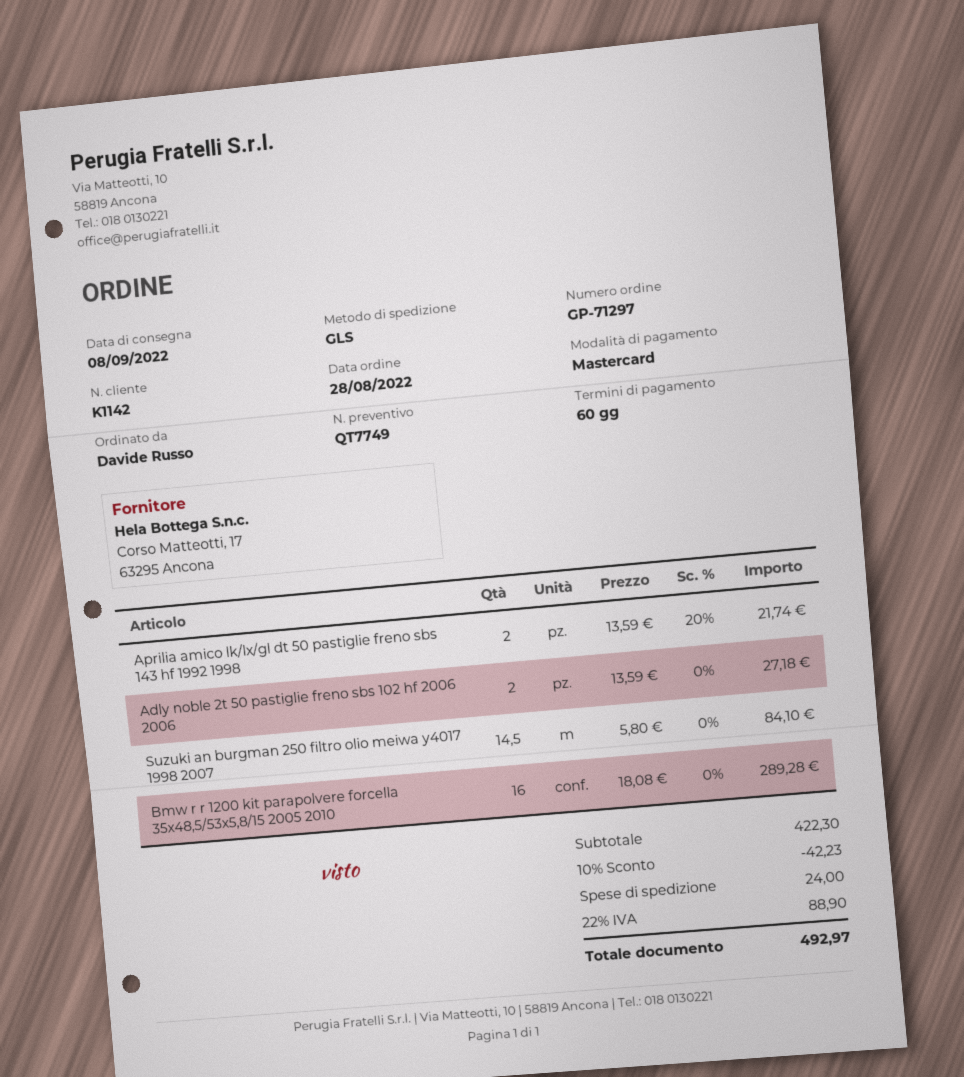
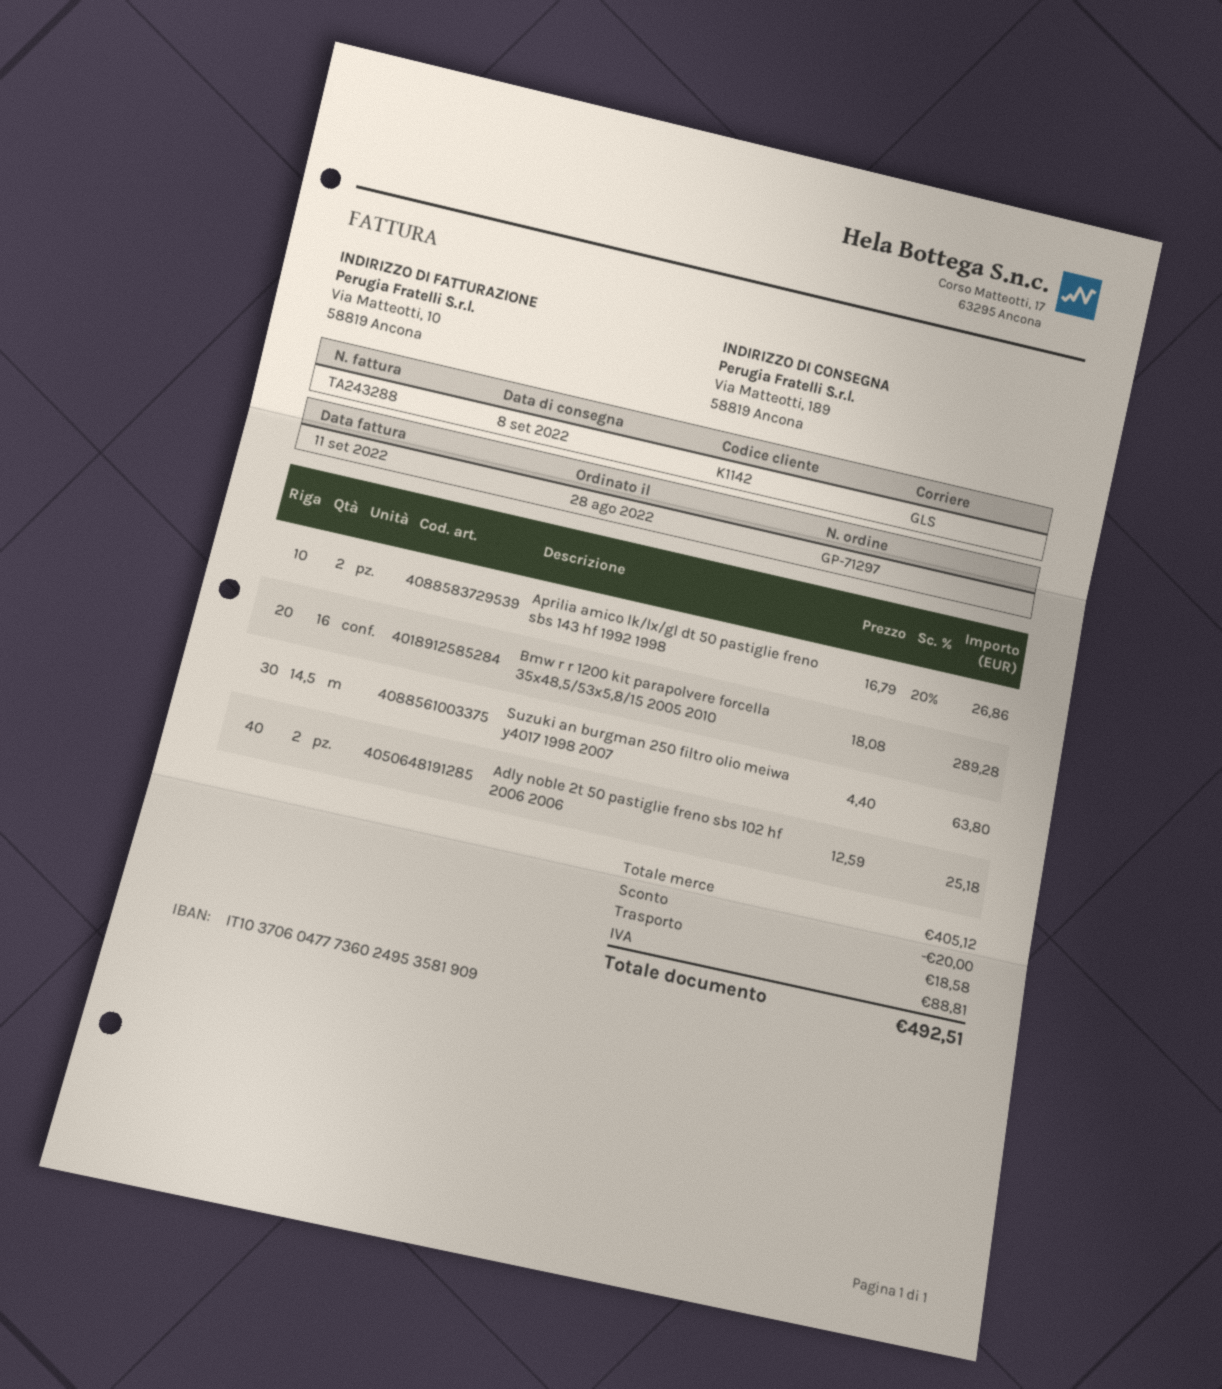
Aprilia amico lk/lx/gl dt 50 pastiglie freno sbs 143 hf 1992 1998: 2 x 13.59 - 20% = 21.74 -> 2 x 16.79 - 20% = 26.86
Adly noble 2t 50 pastiglie freno sbs 102 hf 2006 2006: 2 x 13.59 = 27.18 -> 2 x 12.59 = 25.18
Suzuki an burgman 250 filtro olio meiwa y4017 1998 2007: 14.5 x 5.80 = 84.10 -> 14.5 x 4.40 = 63.80
subtotal: 422.30 -> 405.12
discount: 42.23 -> 20.00
shipping: 24.00 -> 18.58
tax: 88.90 -> 88.81
total: 492.97 -> 492.51

